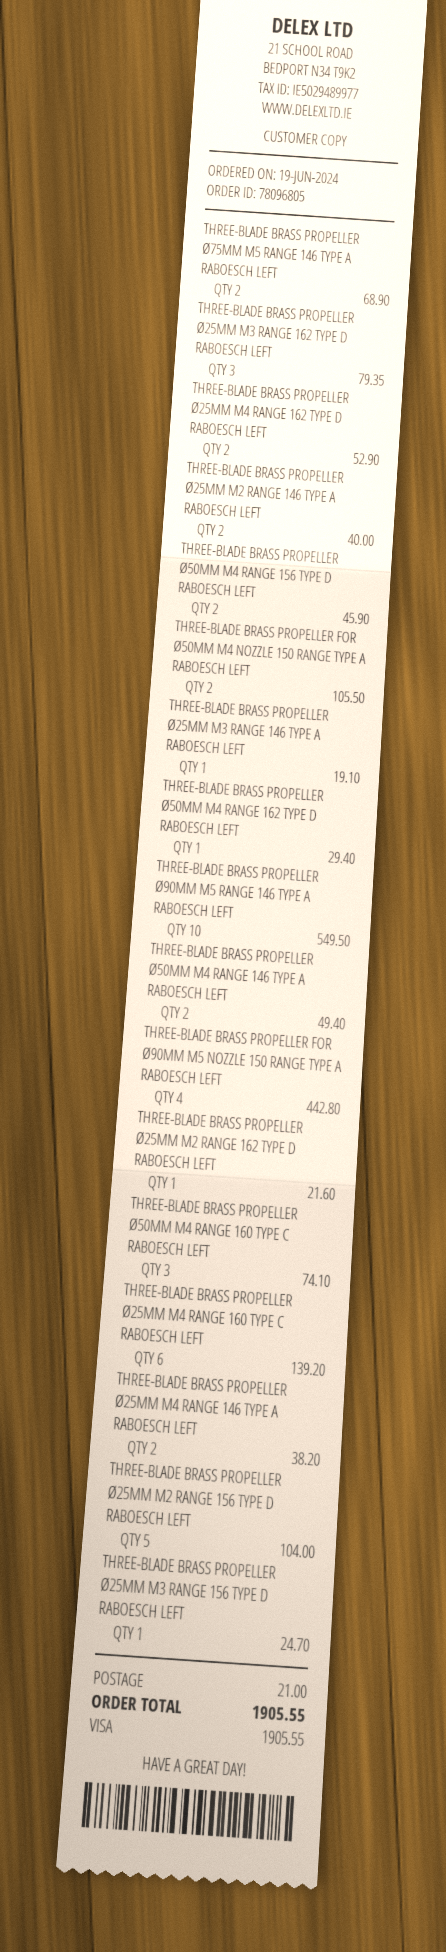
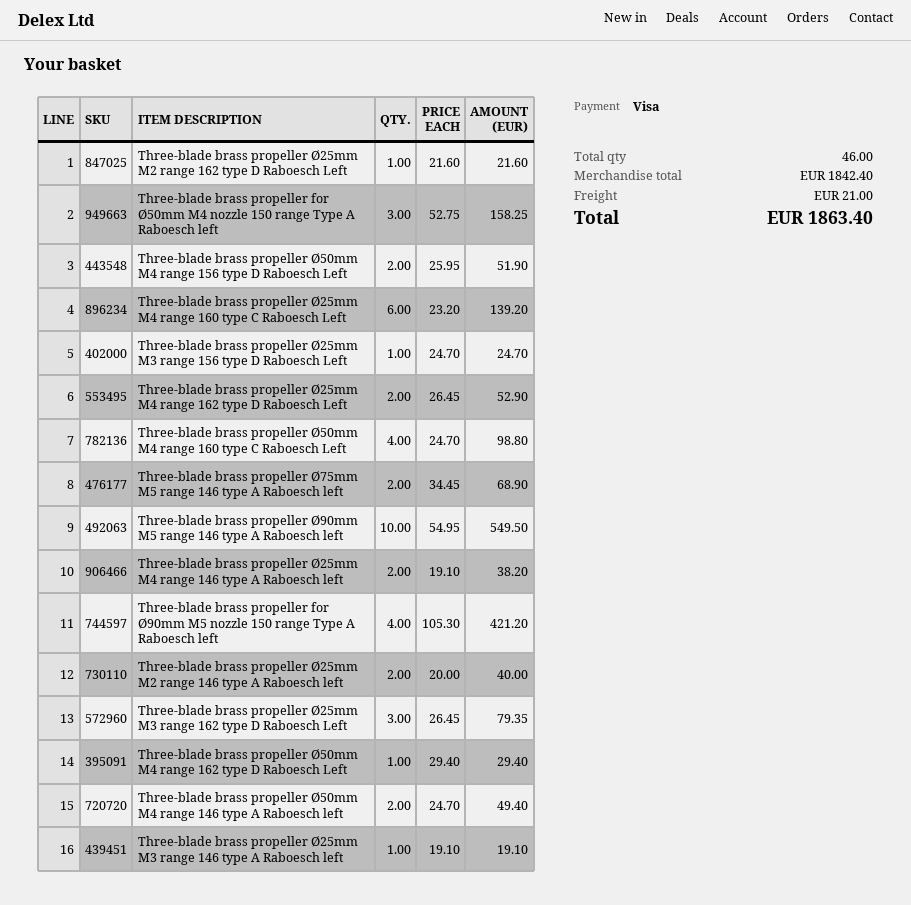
THREE-BLADE BRASS PROPELLER Ø50MM M4 RANGE 156 TYPE D RABOESCH LEFT: 2 for 45.90 -> 2 for 51.90
THREE-BLADE BRASS PROPELLER FOR Ø50MM M4 NOZZLE 150 RANGE TYPE A RABOESCH LEFT: 2 for 105.50 -> 3 for 158.25
THREE-BLADE BRASS PROPELLER FOR Ø90MM M5 NOZZLE 150 RANGE TYPE A RABOESCH LEFT: 4 for 442.80 -> 4 for 421.20
THREE-BLADE BRASS PROPELLER Ø50MM M4 RANGE 160 TYPE C RABOESCH LEFT: 3 for 74.10 -> 4 for 98.80
THREE-BLADE BRASS PROPELLER Ø25MM M2 RANGE 156 TYPE D RABOESCH LEFT: 5 for 104.00 -> none
total: 1905.55 -> 1863.40

